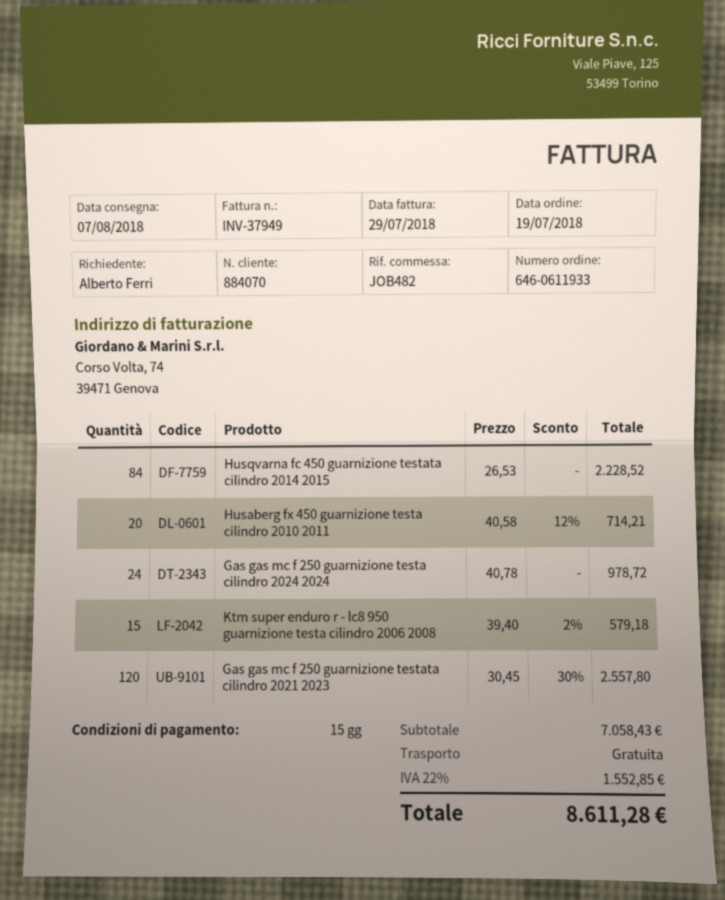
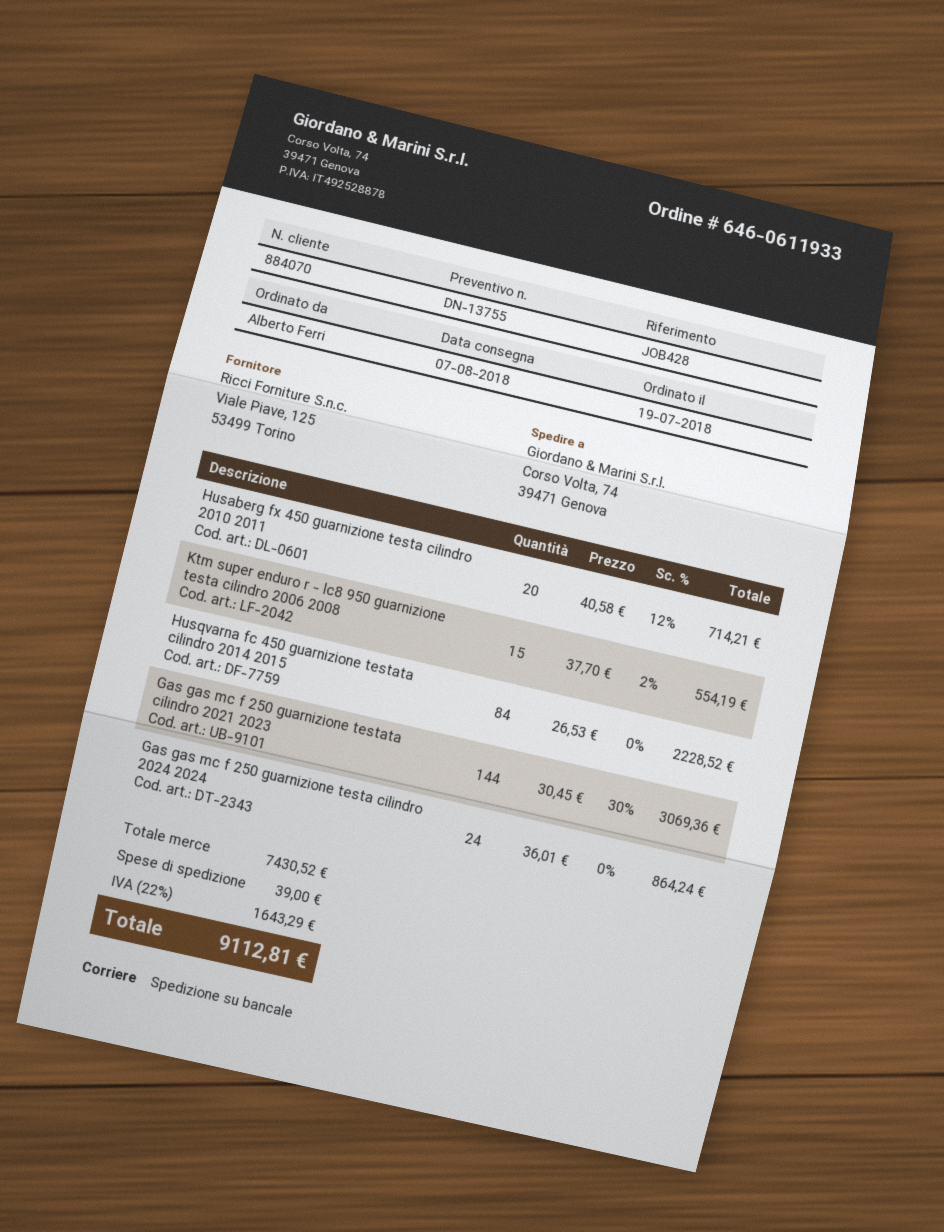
reference: JOB482 -> JOB428
Gas gas mc f 250 guarnizione testa cilindro 2024 2024: 24 x 40.78 = 978.72 -> 24 x 36.01 = 864.24
Ktm super enduro r - lc8 950 guarnizione testa cilindro 2006 2008: 15 x 39.40 - 2% = 579.18 -> 15 x 37.70 - 2% = 554.19
Gas gas mc f 250 guarnizione testata cilindro 2021 2023: 120 x 30.45 - 30% = 2557.80 -> 144 x 30.45 - 30% = 3069.36
subtotal: 7058.43 -> 7430.52
shipping: 0.00 -> 39.00
tax: 22% = 1552.85 -> 22% = 1643.29
total: 8611.28 -> 9112.81

